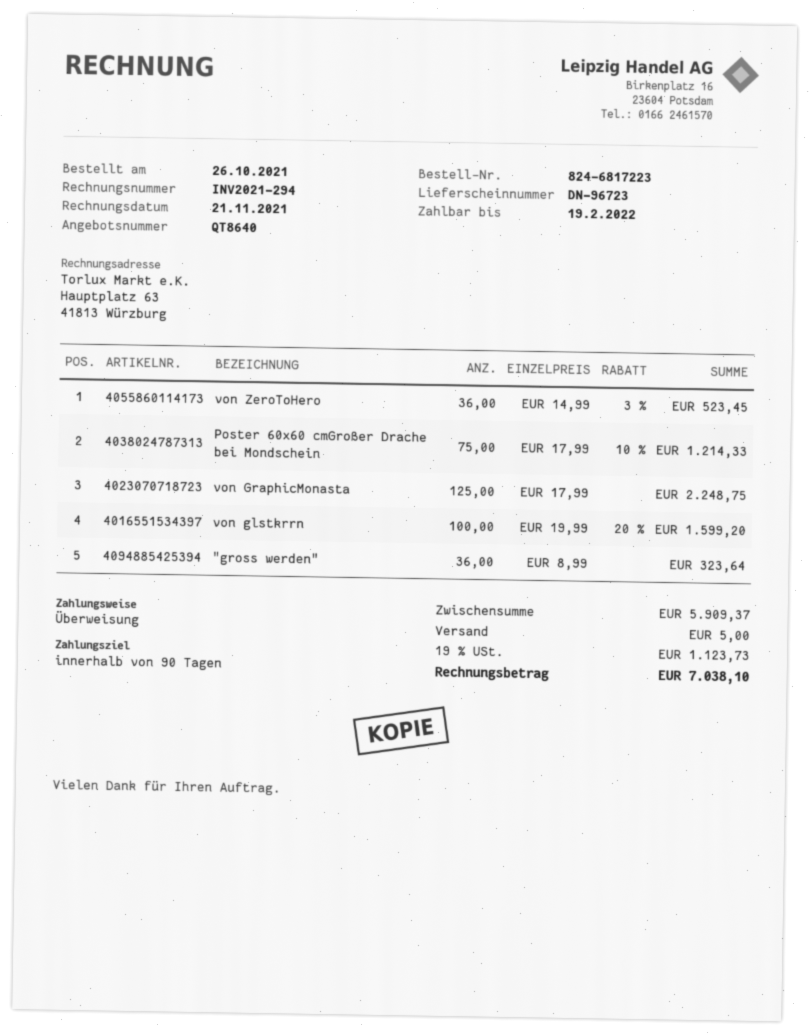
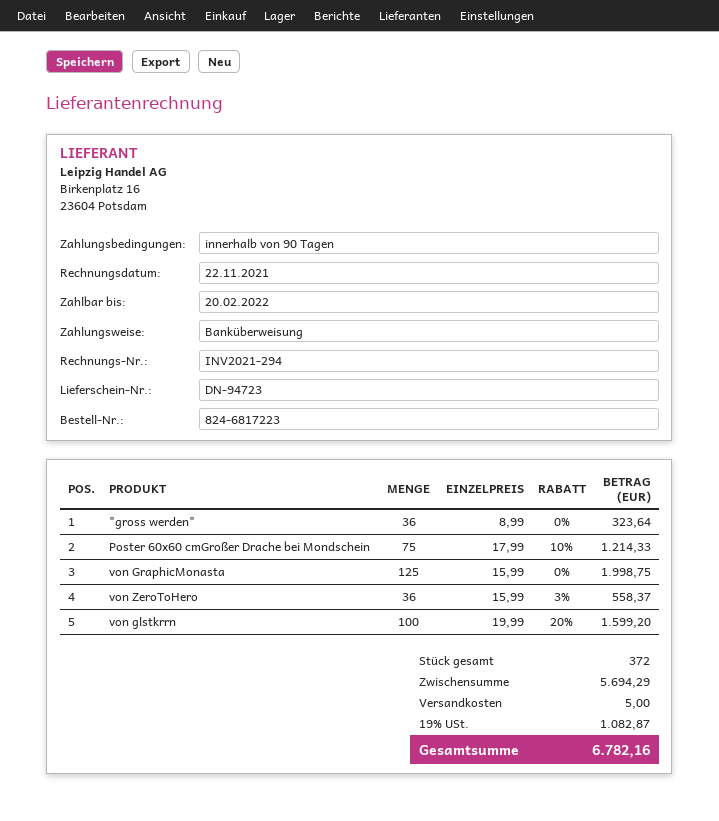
delivery note number: DN-96723 -> DN-94723
invoice date: 2021-11-21 -> 2021-11-22
due date: 2022-02-19 -> 2022-02-20
von ZeroToHero: 36 x 14.99 - 3% = 523.45 -> 36 x 15.99 - 3% = 558.37
von GraphicMonasta: 125 x 17.99 = 2248.75 -> 125 x 15.99 = 1998.75
subtotal: 5909.37 -> 5694.29
tax: 19% = 1123.73 -> 19% = 1082.87
total: 7038.10 -> 6782.16

